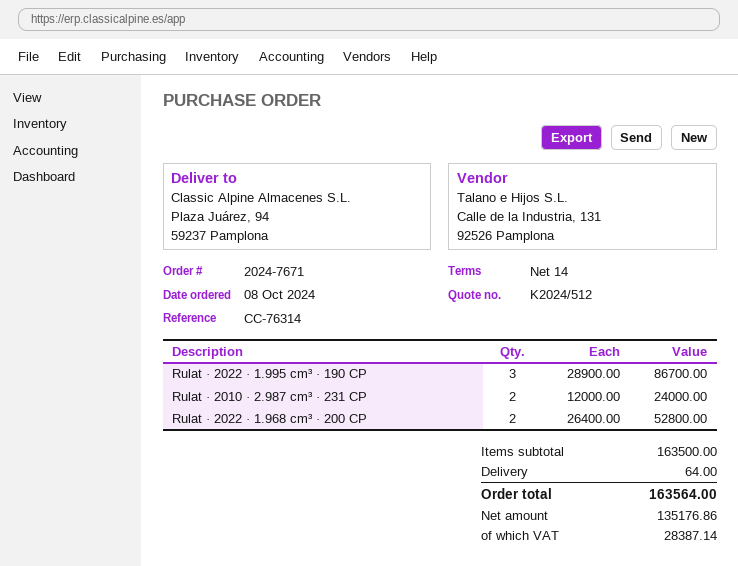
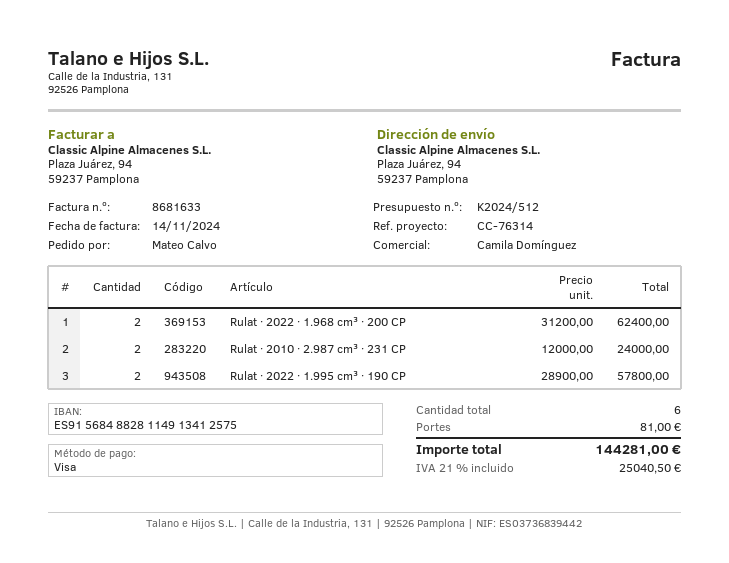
Rulat · 2022 · 1.995 cm³ · 190 CP: 3 x 28900.00 = 86700.00 -> 2 x 28900.00 = 57800.00
Rulat · 2022 · 1.968 cm³ · 200 CP: 2 x 26400.00 = 52800.00 -> 2 x 31200.00 = 62400.00
shipping: 64.00 -> 81.00
tax: 28387.14 -> 25040.50
total: 163564.00 -> 144281.00

